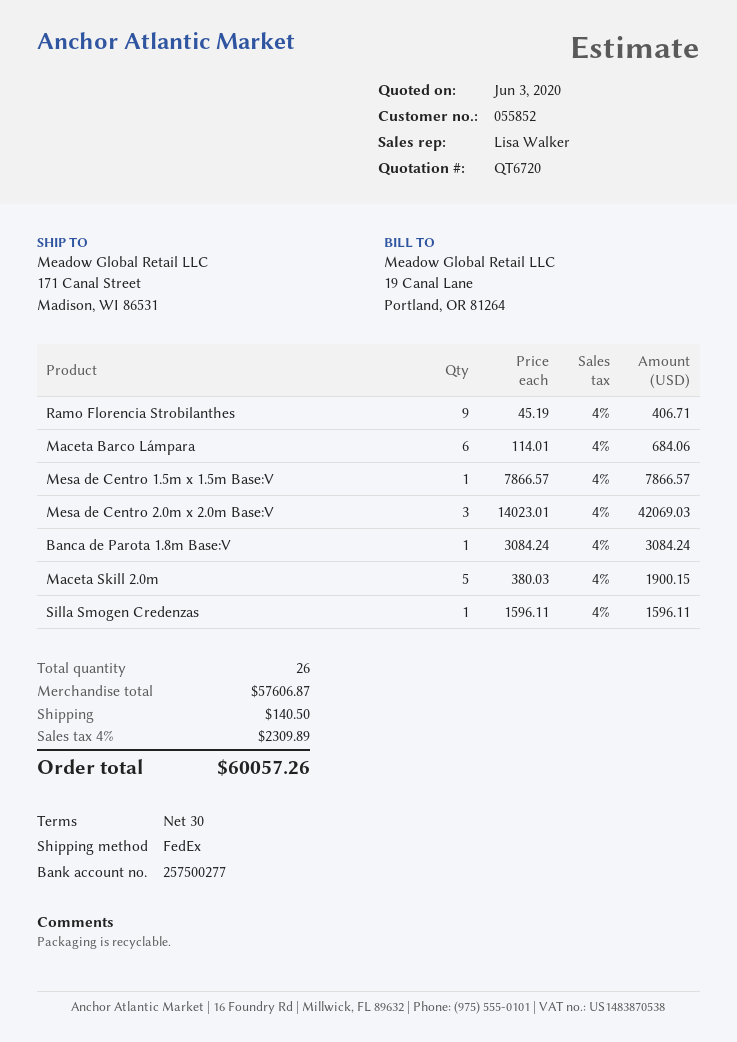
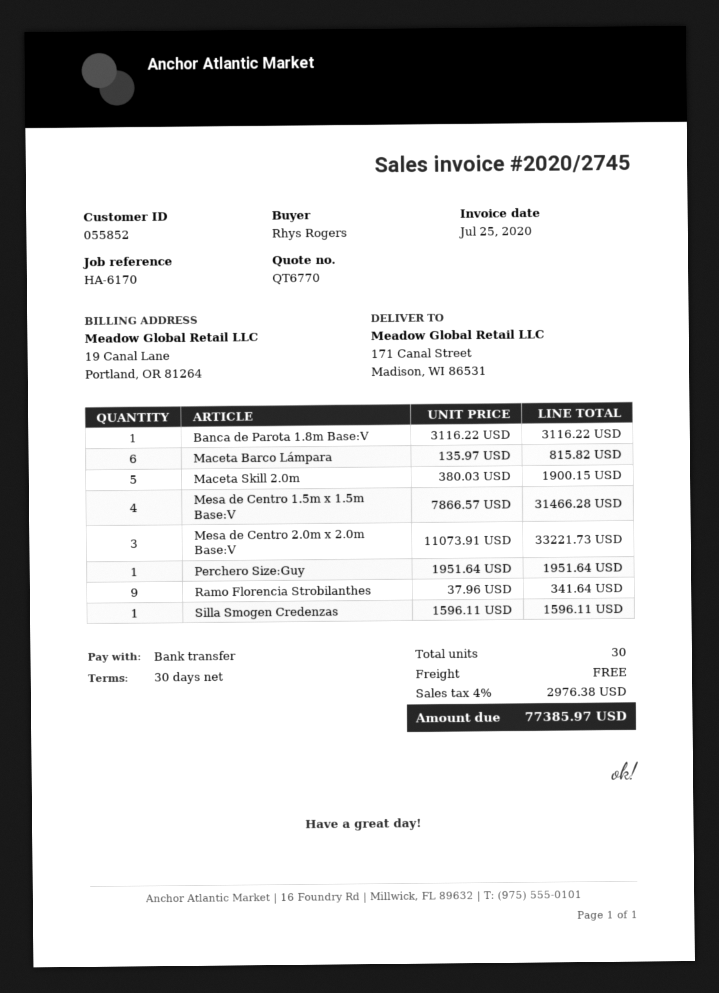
quote number: QT6720 -> QT6770
Ramo Florencia Strobilanthes: 9 x 45.19 = 406.71 -> 9 x 37.96 = 341.64
Maceta Barco Lámpara: 6 x 114.01 = 684.06 -> 6 x 135.97 = 815.82
Mesa de Centro 1.5m x 1.5m Base:V: 1 x 7866.57 = 7866.57 -> 4 x 7866.57 = 31466.28
Mesa de Centro 2.0m x 2.0m Base:V: 3 x 14023.01 = 42069.03 -> 3 x 11073.91 = 33221.73
Banca de Parota 1.8m Base:V: 1 x 3084.24 = 3084.24 -> 1 x 3116.22 = 3116.22
Perchero Size:Guy: none -> 1 x 1951.64 = 1951.64
total quantity: 26 -> 30
shipping: 140.50 -> 0.00
tax: 4% = 2309.89 -> 4% = 2976.38
total: 60057.26 -> 77385.97

